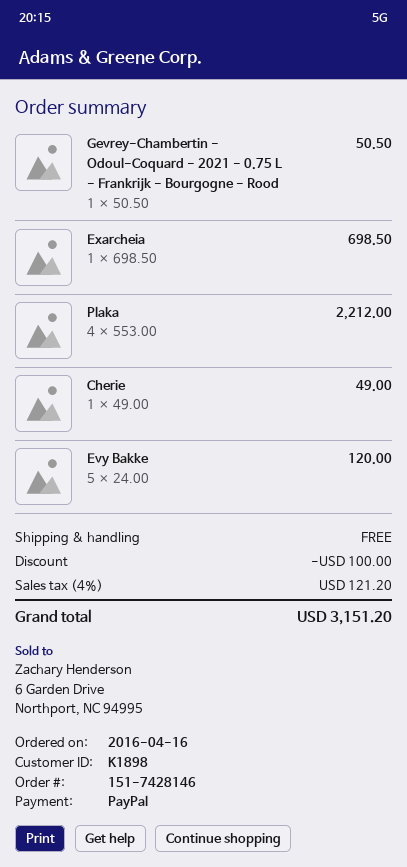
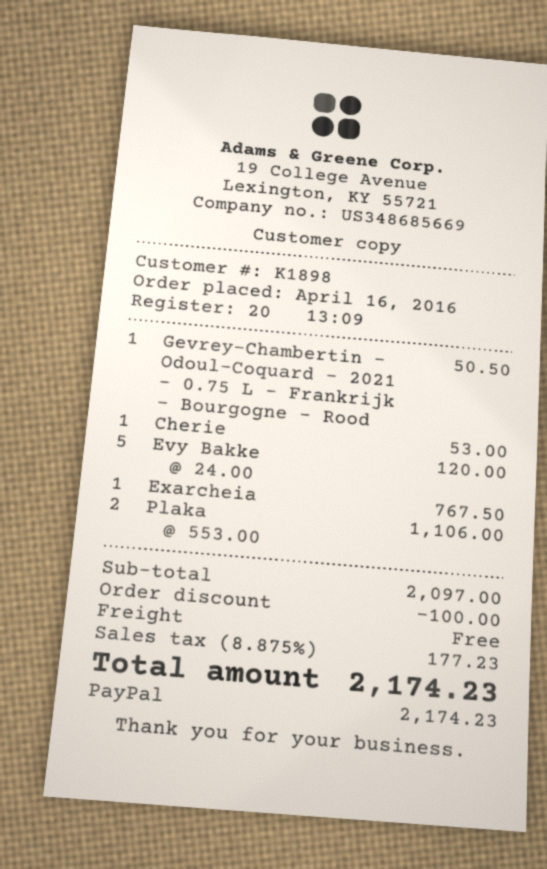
Exarcheia: 1 x 698.50 = 698.50 -> 1 x 767.50 = 767.50
Plaka: 4 x 553.00 = 2212.00 -> 2 x 553.00 = 1106.00
Cherie: 1 x 49.00 = 49.00 -> 1 x 53.00 = 53.00
tax: 4% = 121.20 -> 8.875% = 177.23
total: 3151.20 -> 2174.23

